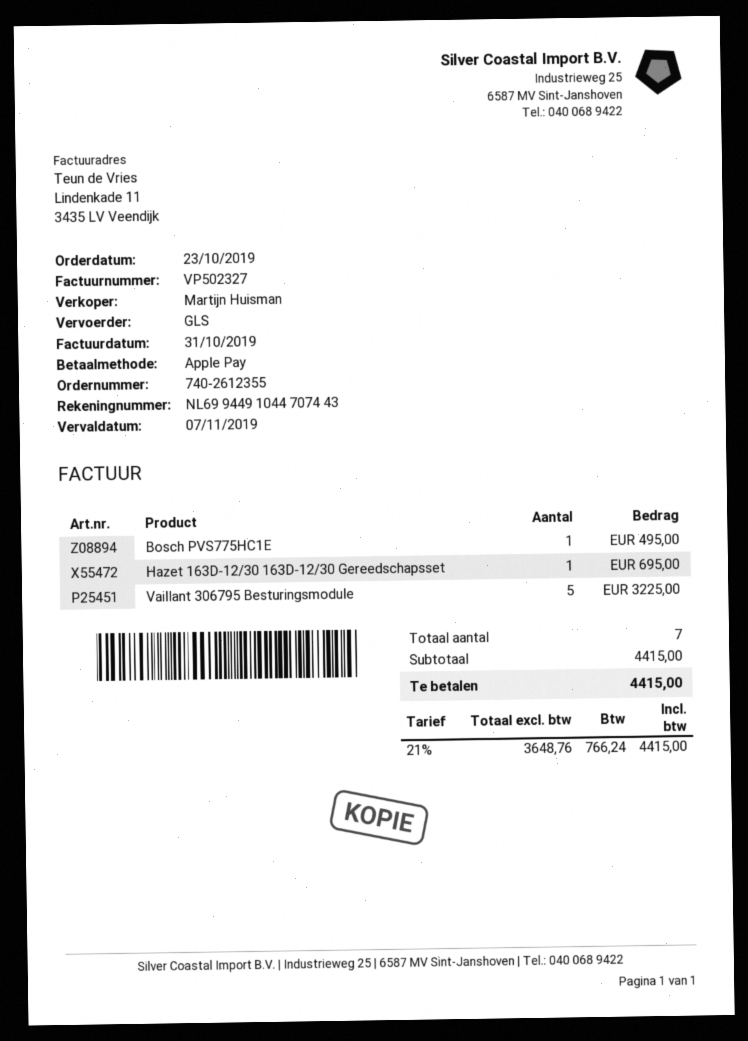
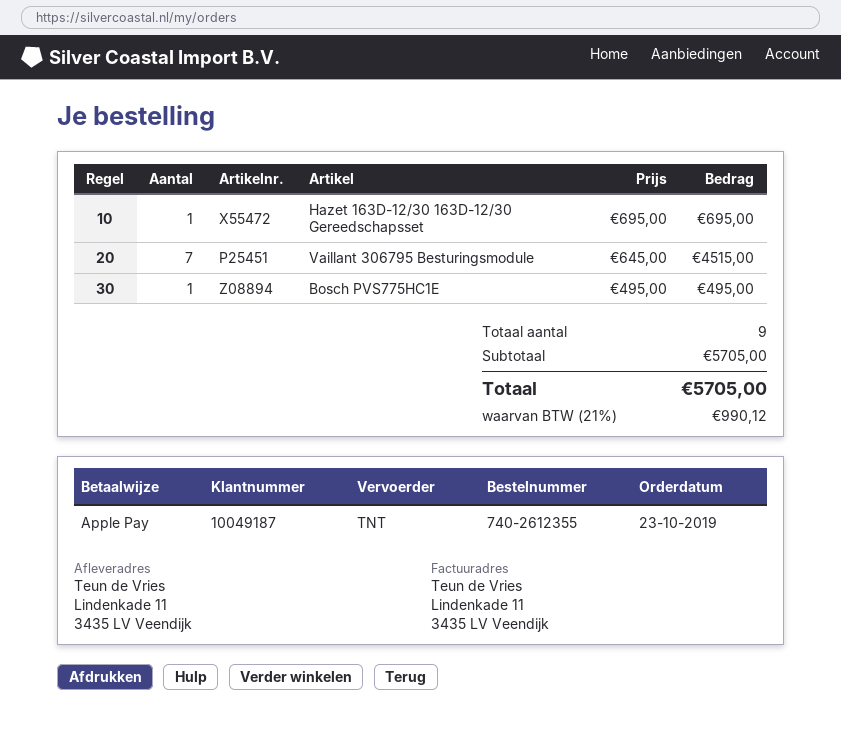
shipping method: GLS -> TNT
Vaillant 306795 Besturingsmodule: 5 for 3225.00 -> 7 for 4515.00
total quantity: 7 -> 9
subtotal: 4415.00 -> 5705.00
tax: 21% = 766.24 -> 21% = 990.12
total: 4415.00 -> 5705.00

